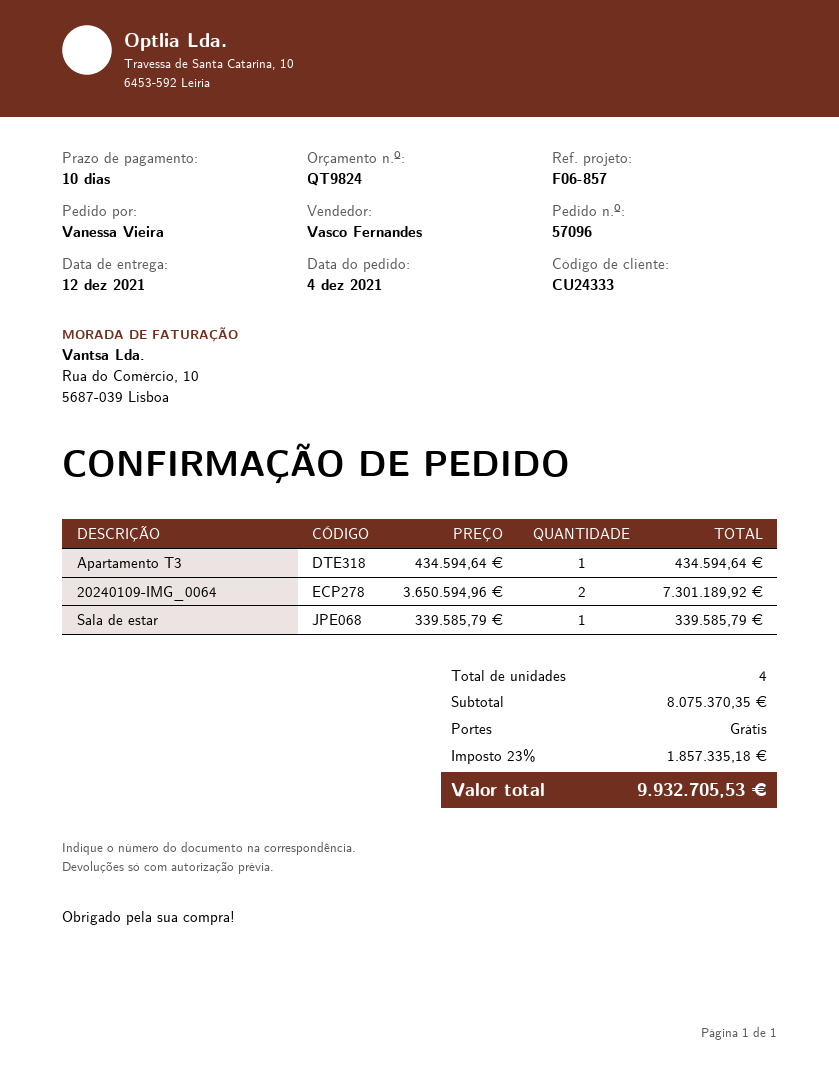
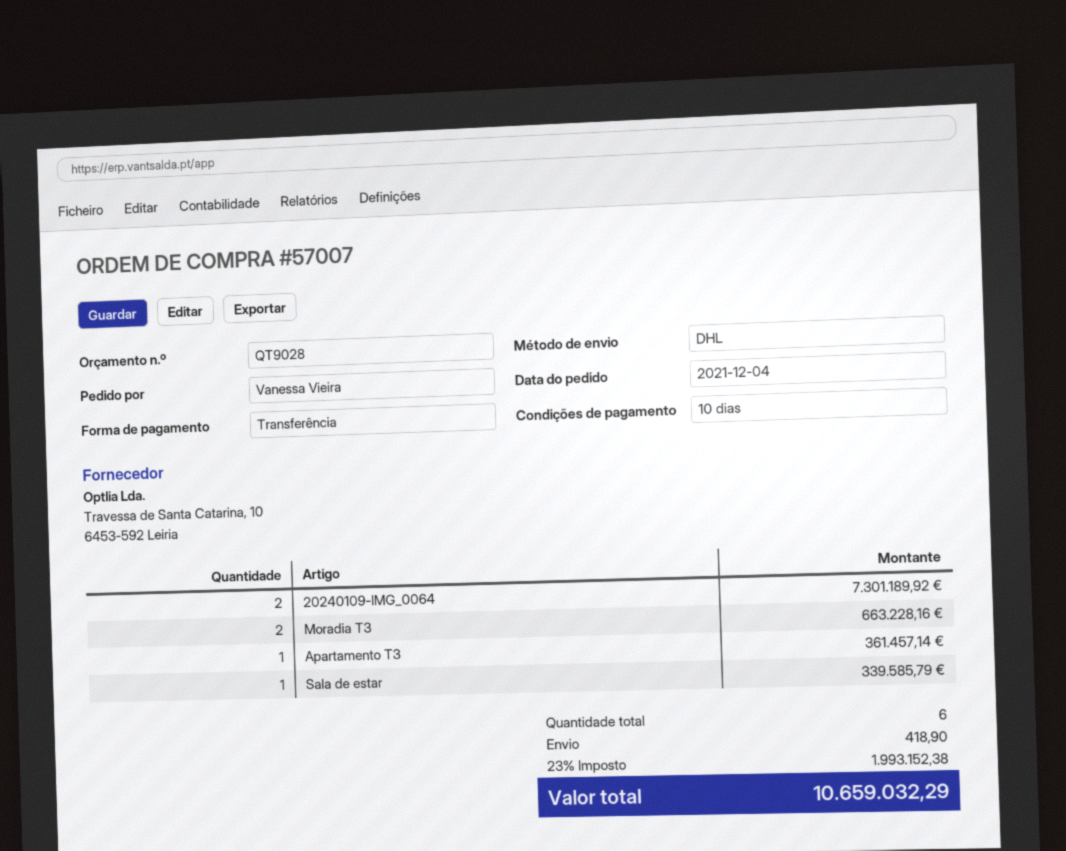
quote number: QT9824 -> QT9028
order number: 57096 -> 57007
Apartamento T3: 1 for 434594.64 -> 1 for 361457.14
Moradia T3: none -> 2 for 663228.16
total quantity: 4 -> 6
shipping: 0.00 -> 418.90
tax: 23% = 1857335.18 -> 23% = 1993152.38
total: 9932705.53 -> 10659032.29

